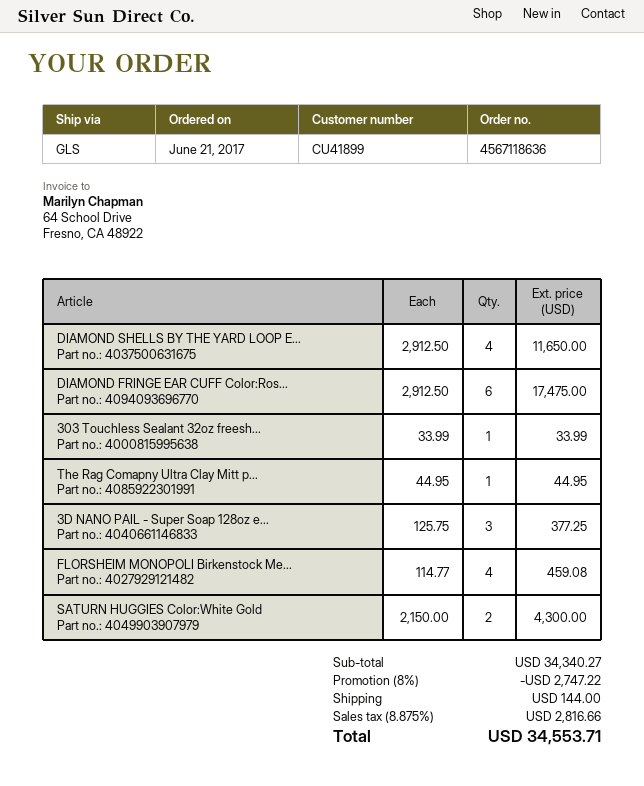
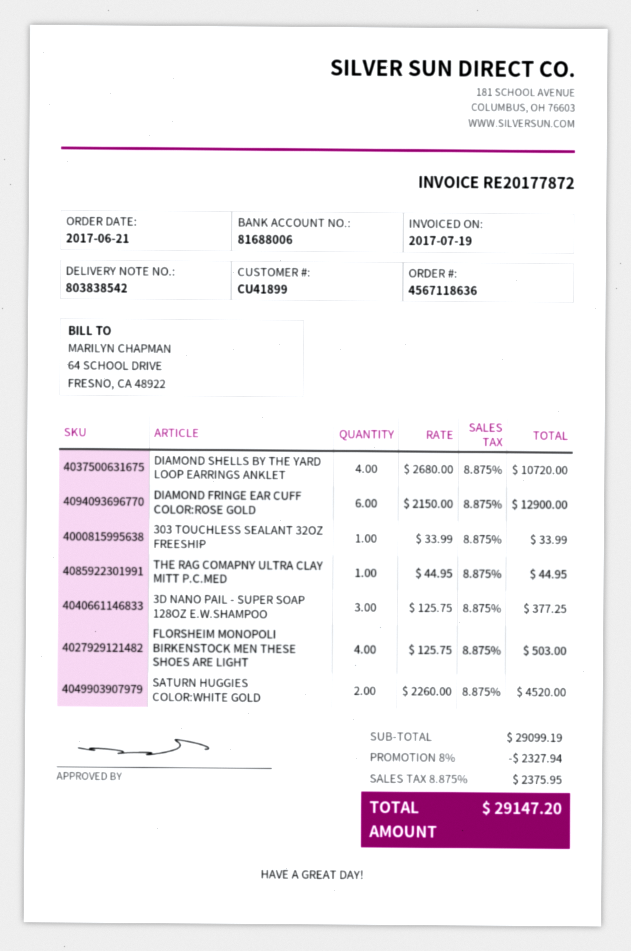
DIAMOND SHELLS BY THE YARD LOOP E...: 4 x 2912.50 = 11650.00 -> 4 x 2680.00 = 10720.00
DIAMOND FRINGE EAR CUFF Color:Ros...: 6 x 2912.50 = 17475.00 -> 6 x 2150.00 = 12900.00
FLORSHEIM MONOPOLI Birkenstock Me...: 4 x 114.77 = 459.08 -> 4 x 125.75 = 503.00
SATURN HUGGIES Color:White Gold: 2 x 2150.00 = 4300.00 -> 2 x 2260.00 = 4520.00
subtotal: 34340.27 -> 29099.19
discount: 8% = 2747.22 -> 8% = 2327.94
shipping: 144.00 -> none
tax: 8.875% = 2816.66 -> 8.875% = 2375.95
total: 34553.71 -> 29147.20

